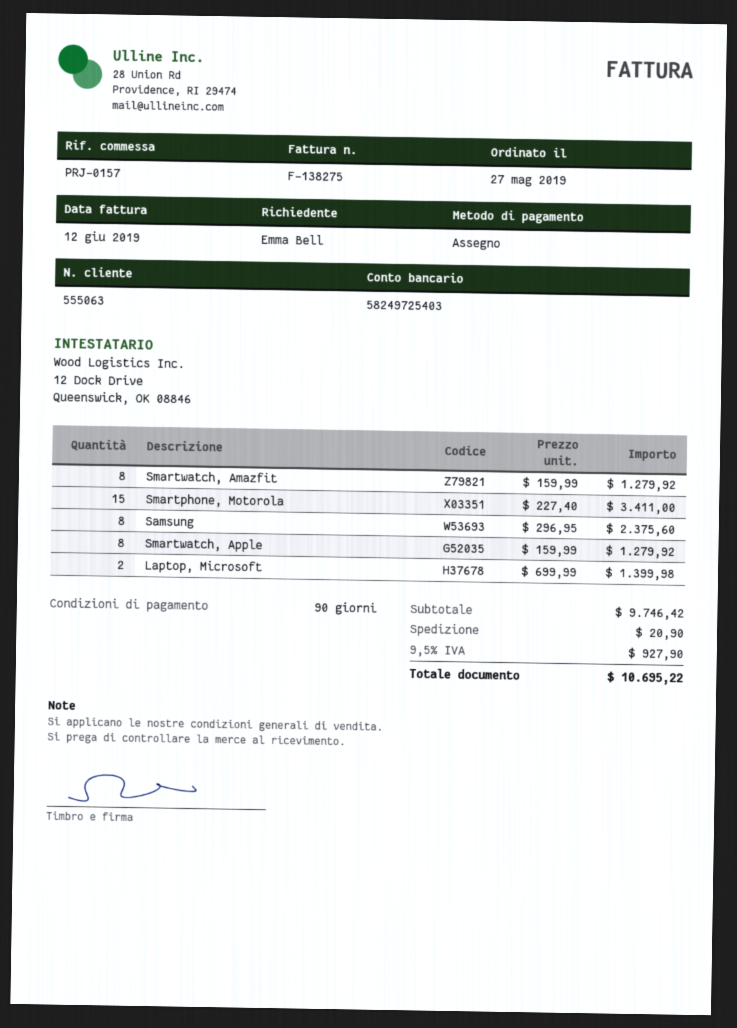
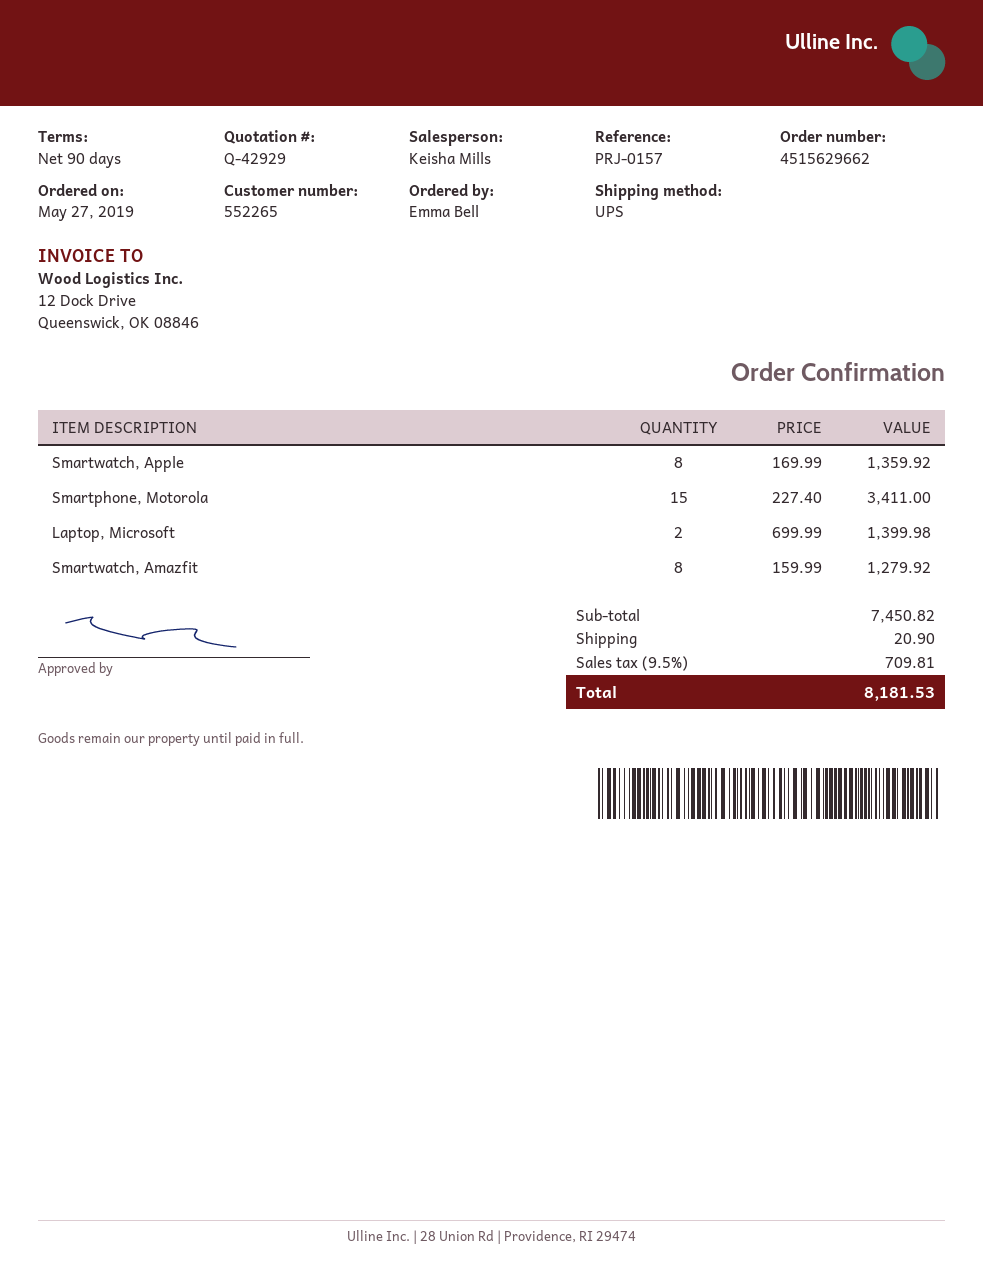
customer number: 555063 -> 552265
Samsung: 8 x 296.95 = 2375.60 -> none
Smartwatch, Apple: 8 x 159.99 = 1279.92 -> 8 x 169.99 = 1359.92
subtotal: 9746.42 -> 7450.82
tax: 9.5% = 927.90 -> 9.5% = 709.81
total: 10695.22 -> 8181.53

